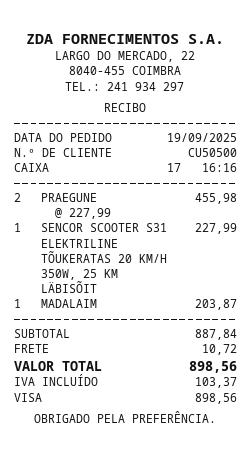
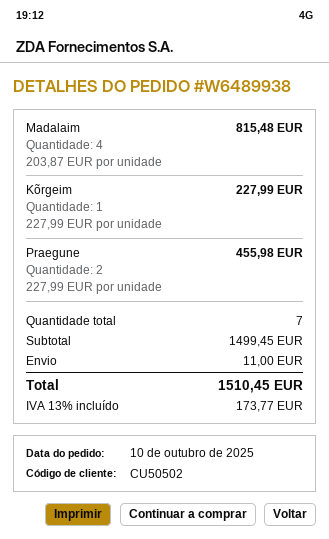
order date: 2025-09-19 -> 2025-10-10
customer number: CU50500 -> CU50502
SENCOR SCOOTER S31 ELEKTRILINE TÕUKERATAS 20 KM/H 350W, 25 KM LÄBISÕIT: 1 x 227.99 = 227.99 -> none
MADALAIM: 1 x 203.87 = 203.87 -> 4 x 203.87 = 815.48
Kõrgeim: none -> 1 x 227.99 = 227.99
subtotal: 887.84 -> 1499.45
shipping: 10.72 -> 11.00
tax: 103.37 -> 173.77
total: 898.56 -> 1510.45

